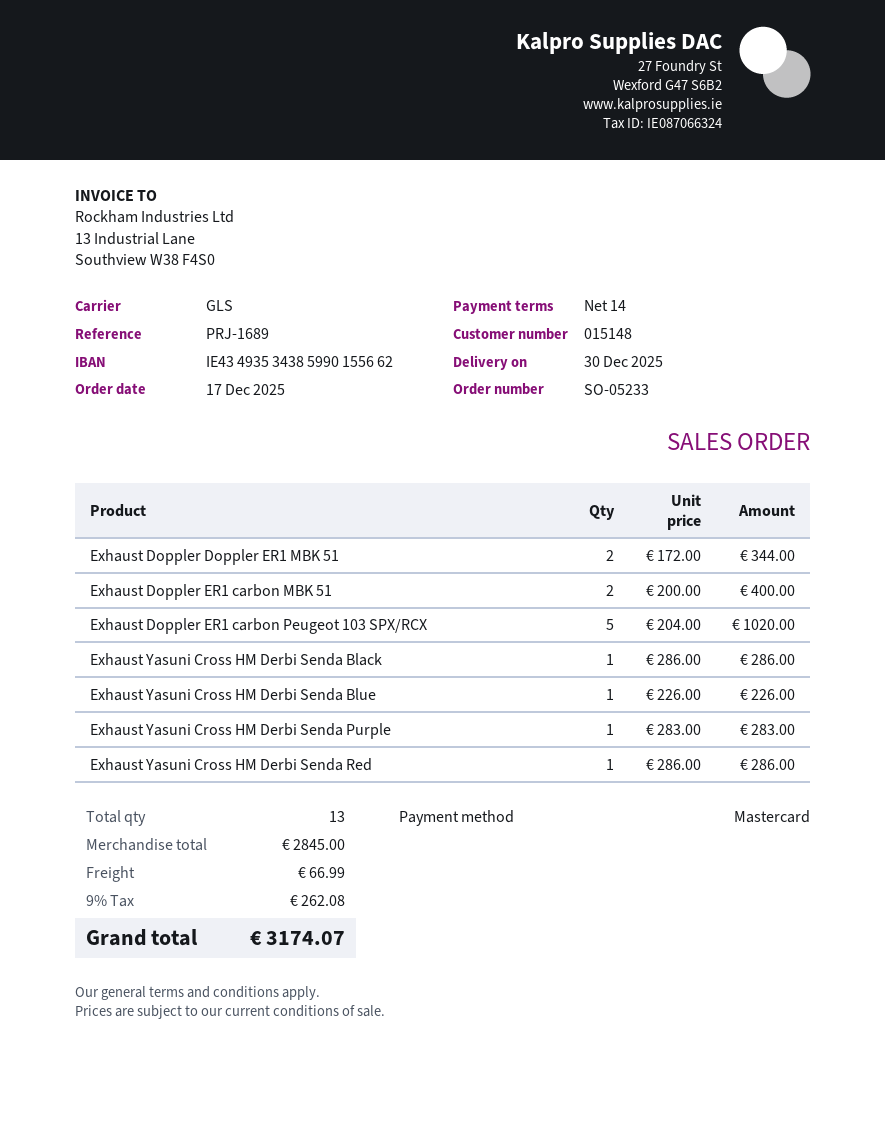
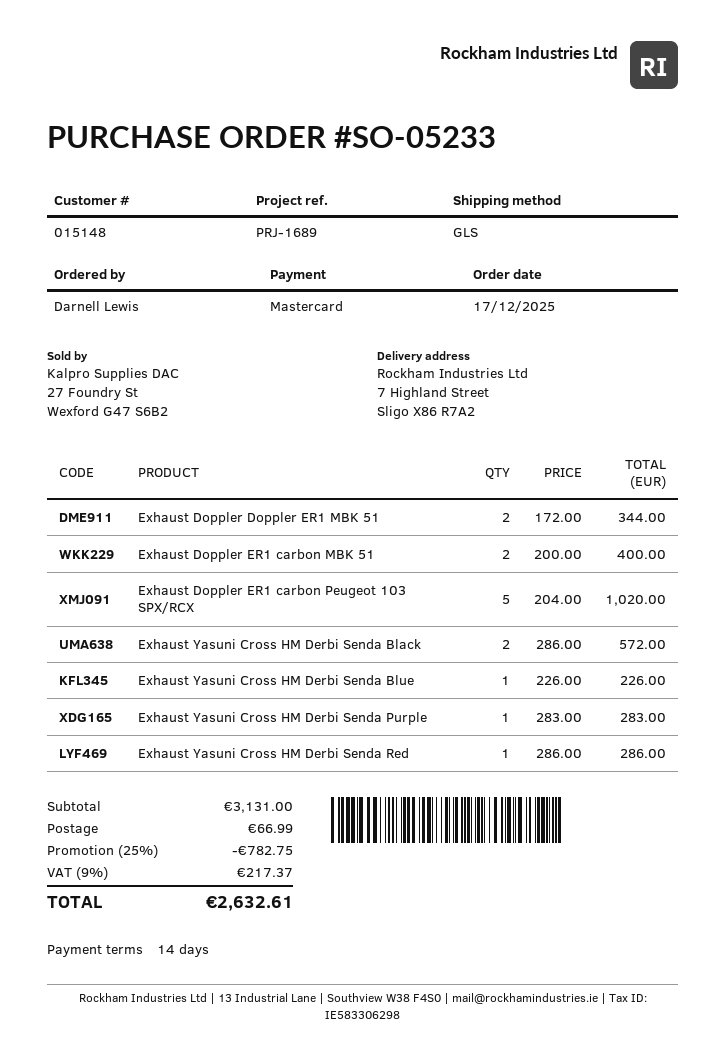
Exhaust Yasuni Cross HM Derbi Senda Black: 1 x 286.00 = 286.00 -> 2 x 286.00 = 572.00
subtotal: 2845.00 -> 3131.00
discount: none -> 25% = 782.75
tax: 9% = 262.08 -> 9% = 217.37
total: 3174.07 -> 2632.61

